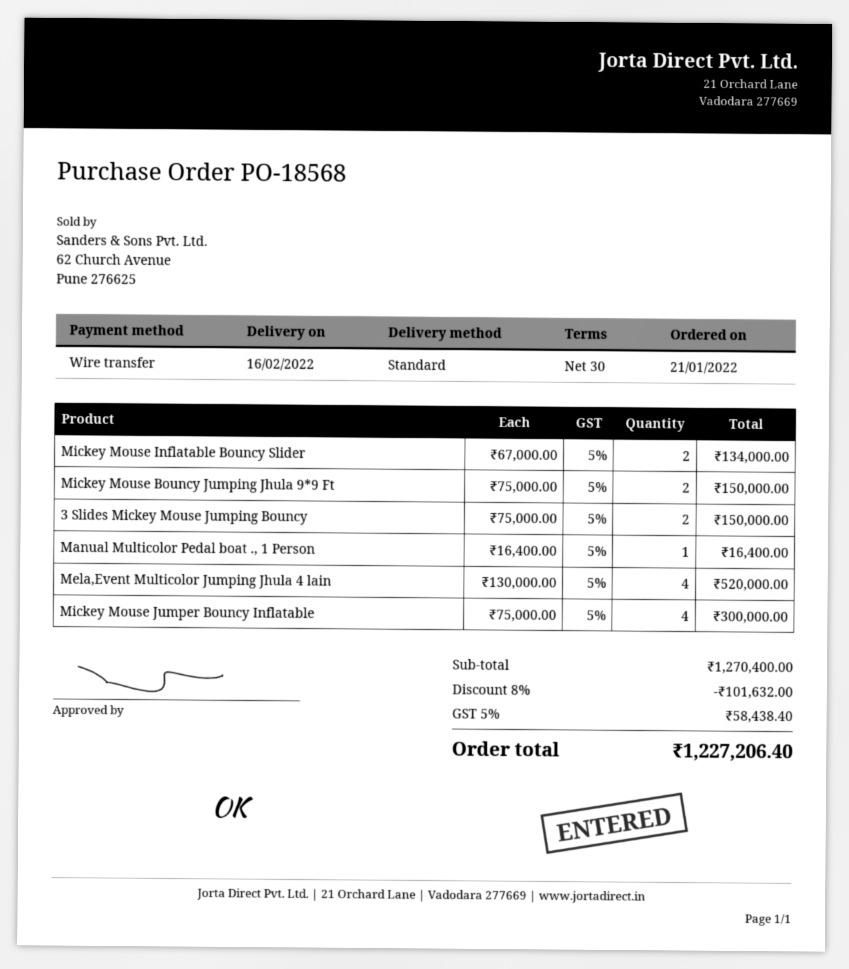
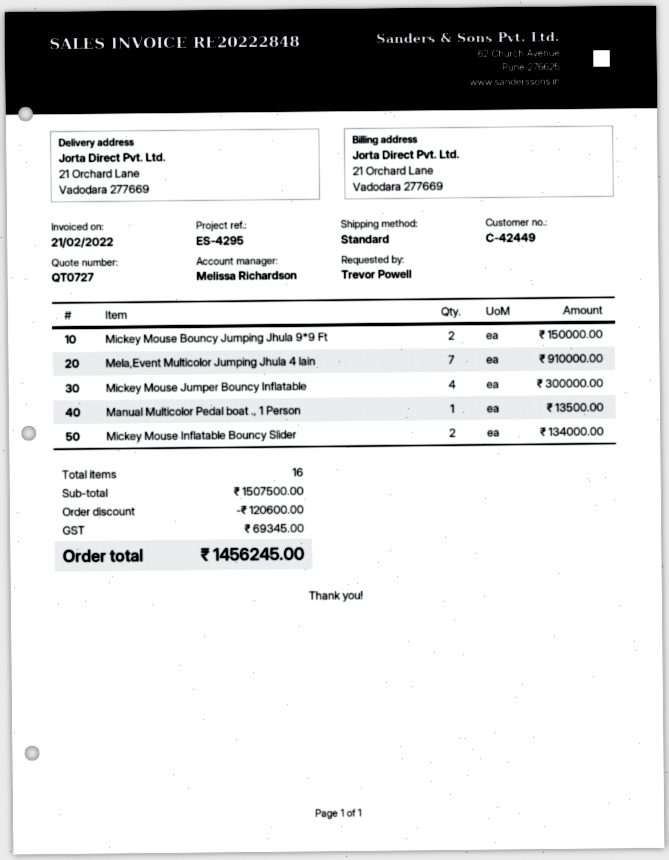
3 Slides Mickey Mouse Jumping Bouncy: 2 for 150000.00 -> none
Manual Multicolor Pedal boat ., 1 Person: 1 for 16400.00 -> 1 for 13500.00
Mela,Event Multicolor Jumping Jhula 4 lain: 4 for 520000.00 -> 7 for 910000.00
subtotal: 1270400.00 -> 1507500.00
discount: 101632.00 -> 120600.00
tax: 58438.40 -> 69345.00
total: 1227206.40 -> 1456245.00

